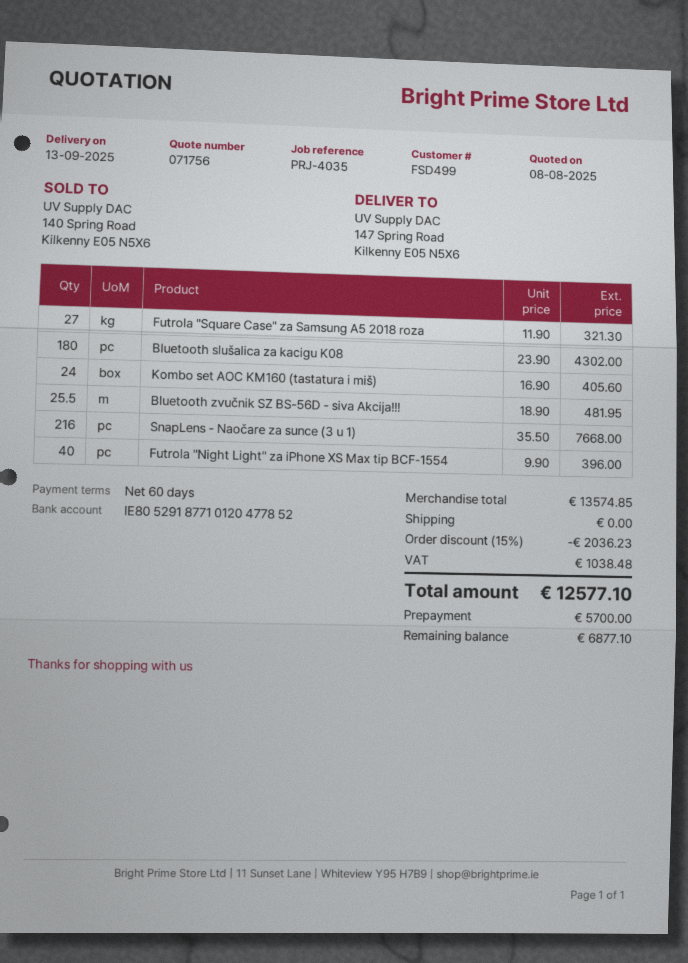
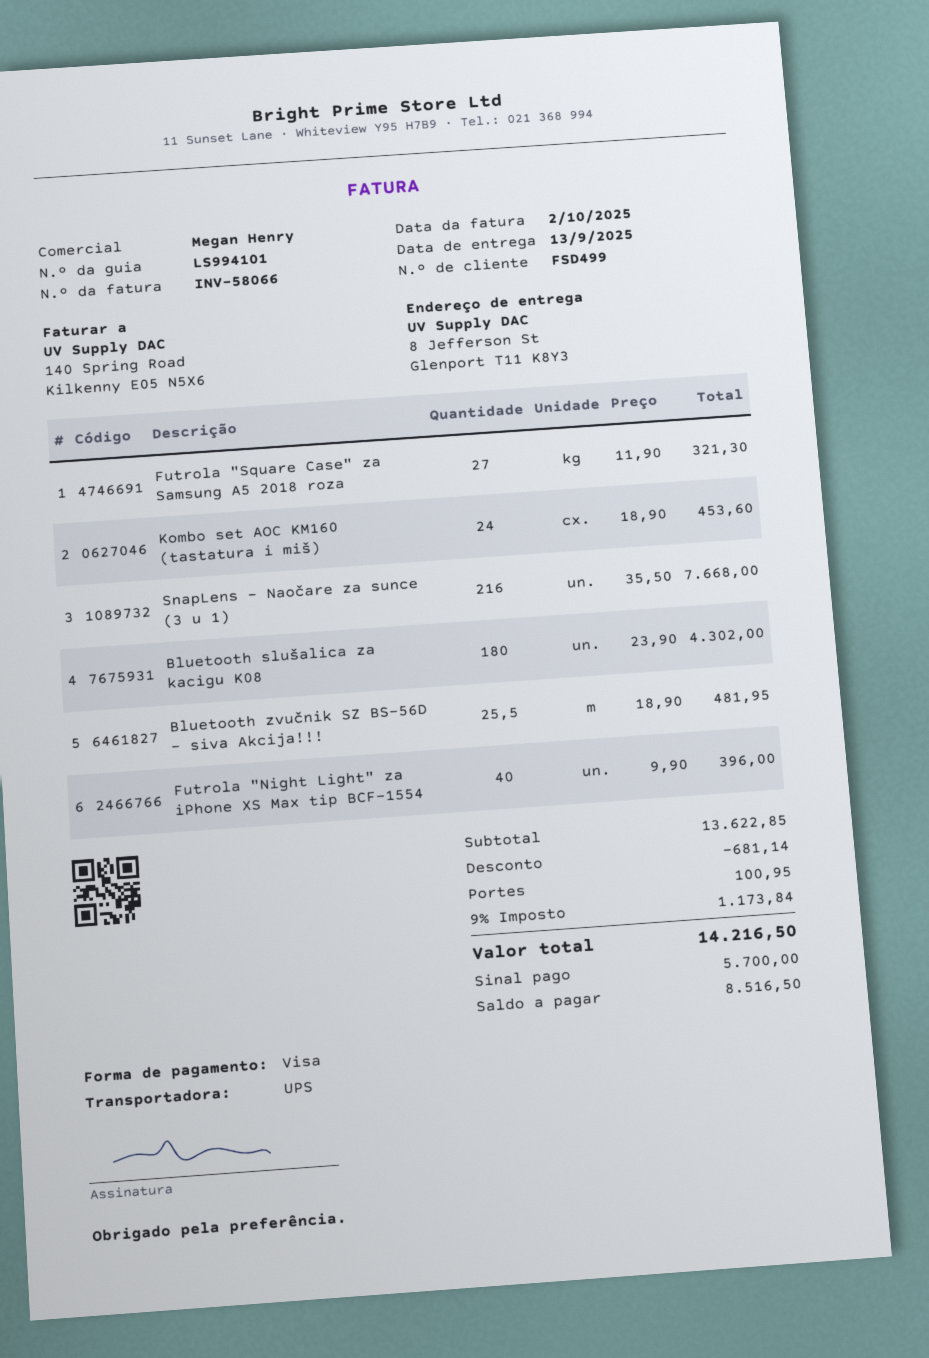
ship to: 147 Spring Road, Kilkenny E05 N5X6 -> 8 Jefferson St, Glenport T11 K8Y3
Kombo set AOC KM160 (tastatura i miš): 24 x 16.90 = 405.60 -> 24 x 18.90 = 453.60
subtotal: 13574.85 -> 13622.85
discount: 2036.23 -> 681.14
shipping: 0.00 -> 100.95
tax: 1038.48 -> 1173.84
total: 12577.10 -> 14216.50
balance: 6877.10 -> 8516.50

